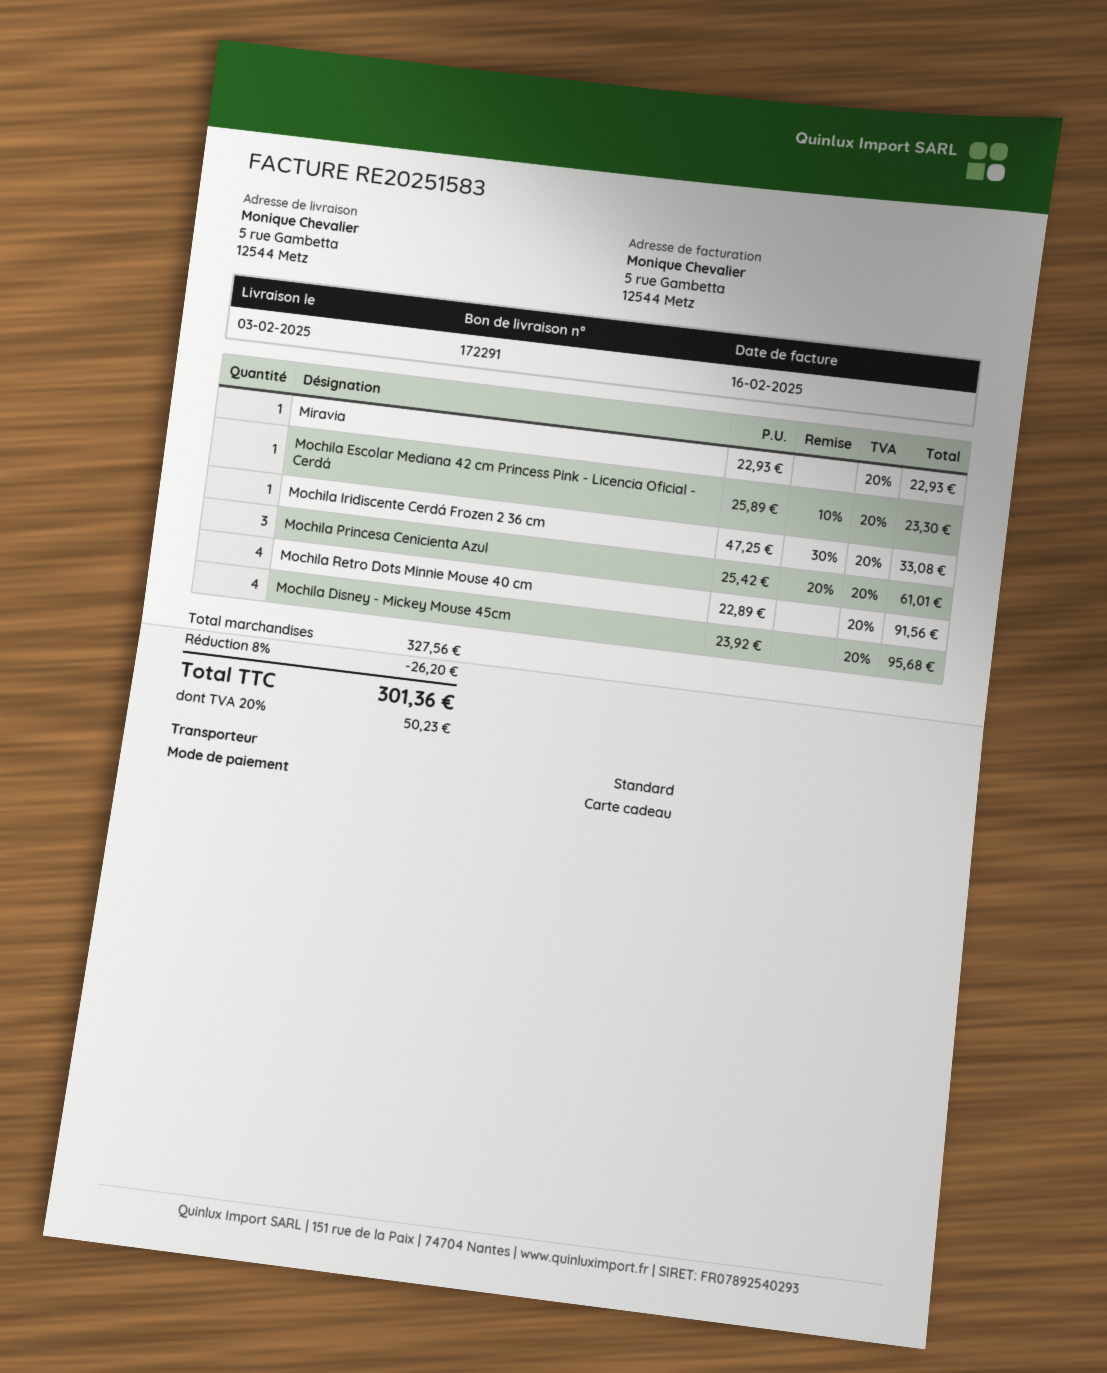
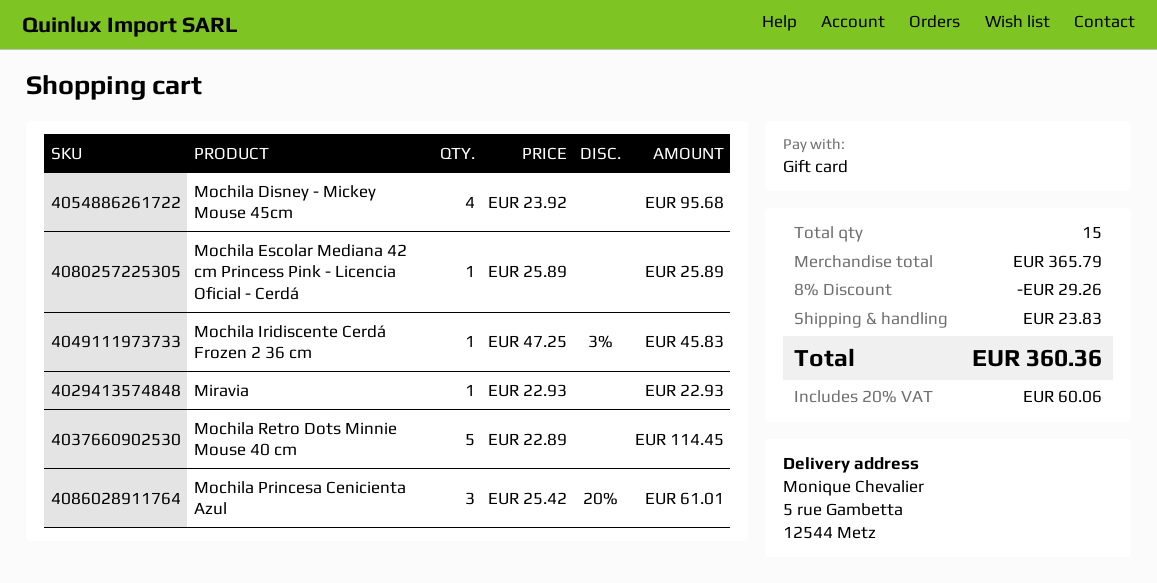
Mochila Escolar Mediana 42 cm Princess Pink - Licencia Oficial - Cerdá: 1 x 25.89 - 10% = 23.30 -> 1 x 25.89 = 25.89
Mochila Iridiscente Cerdá Frozen 2 36 cm: 1 x 47.25 - 30% = 33.08 -> 1 x 47.25 - 3% = 45.83
Mochila Retro Dots Minnie Mouse 40 cm: 4 x 22.89 = 91.56 -> 5 x 22.89 = 114.45
subtotal: 327.56 -> 365.79
discount: 8% = 26.20 -> 8% = 29.26
shipping: none -> 23.83
tax: 20% = 50.23 -> 20% = 60.06
total: 301.36 -> 360.36

